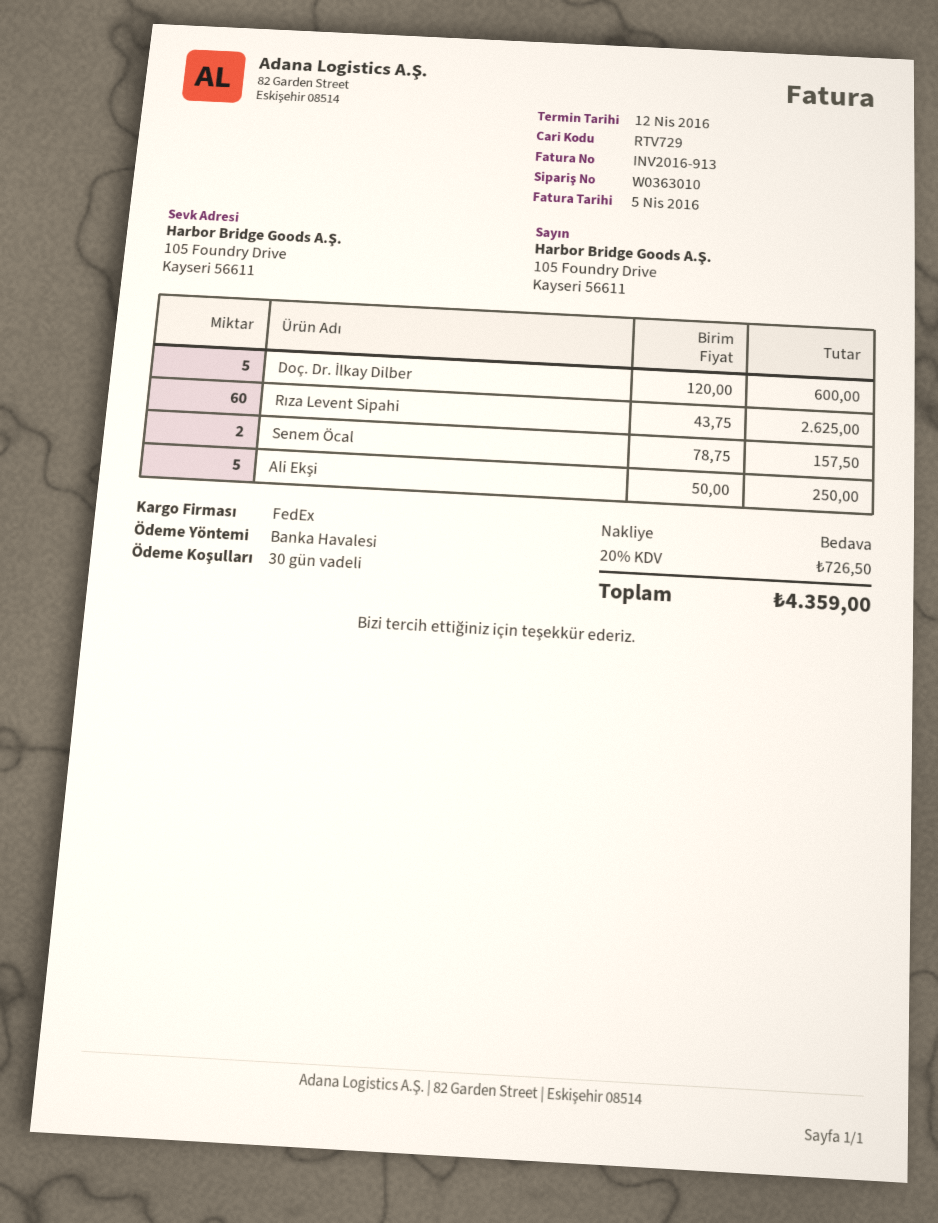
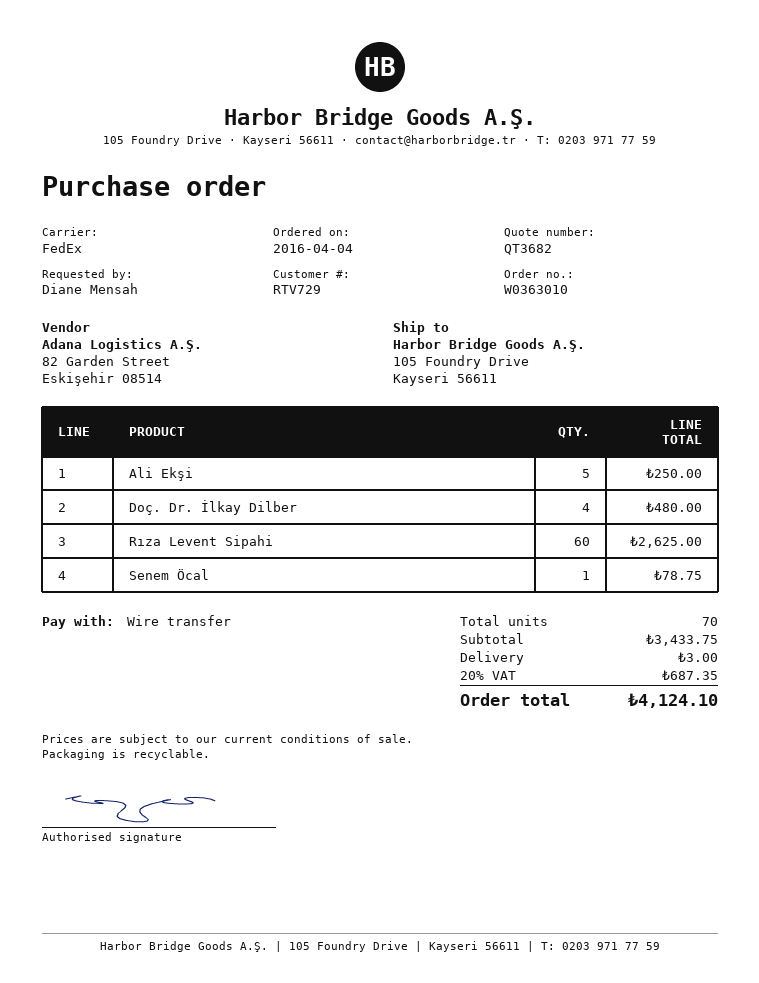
Doç. Dr. İlkay Dilber: 5 for 600.00 -> 4 for 480.00
Senem Öcal: 2 for 157.50 -> 1 for 78.75
shipping: 0.00 -> 3.00
tax: 20% = 726.50 -> 20% = 687.35
total: 4359.00 -> 4124.10

